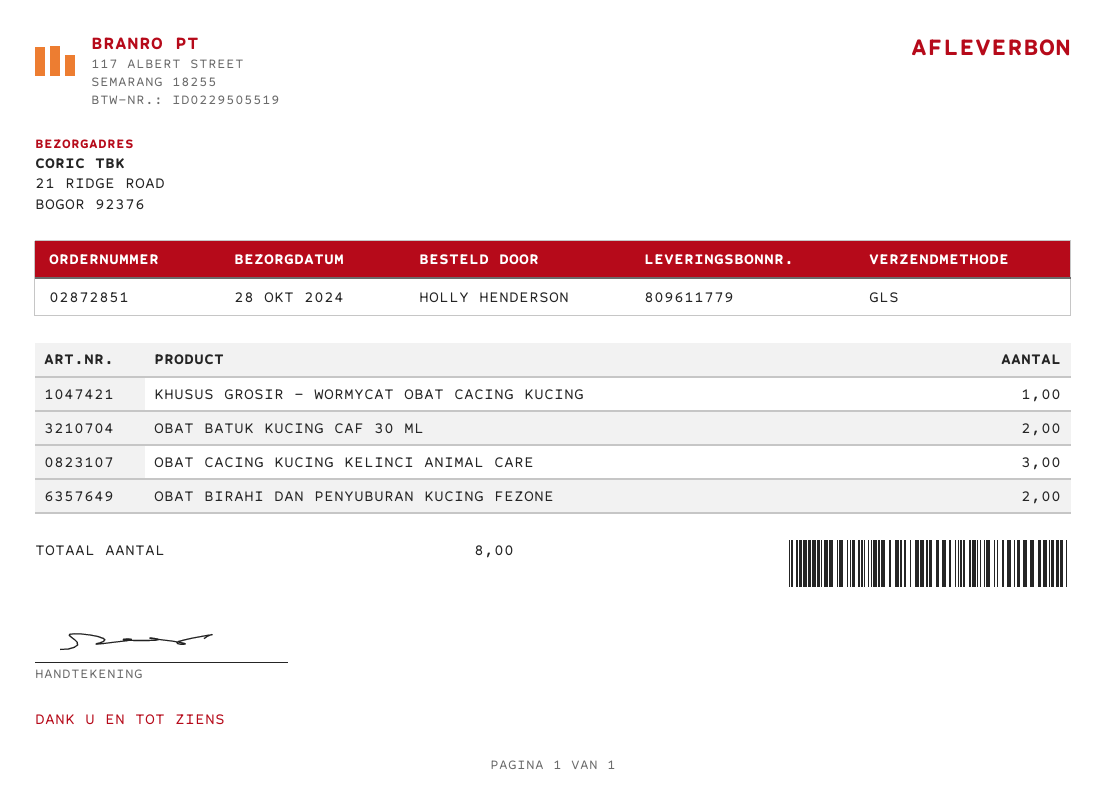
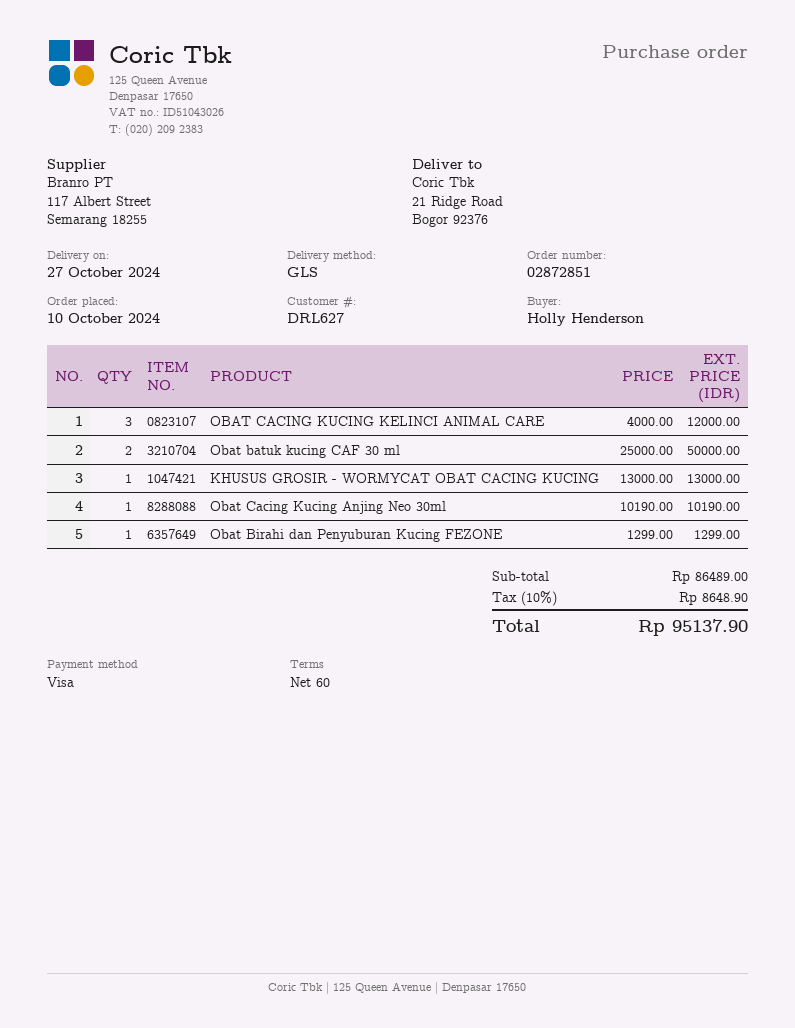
delivery date: 2024-10-28 -> 2024-10-27
OBAT BIRAHI DAN PENYUBURAN KUCING FEZONE: 2 -> 1
Obat Cacing Kucing Anjing Neo 30ml: none -> 1

